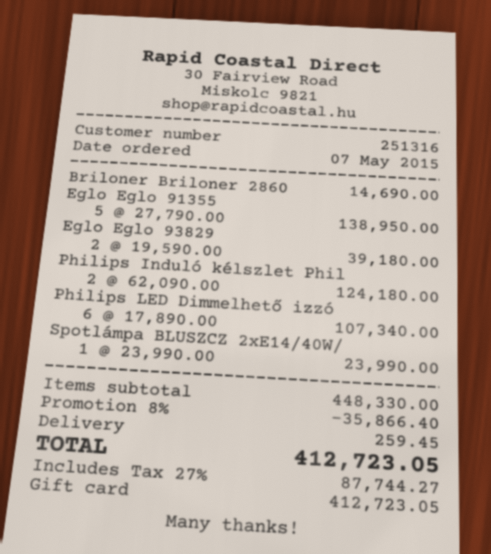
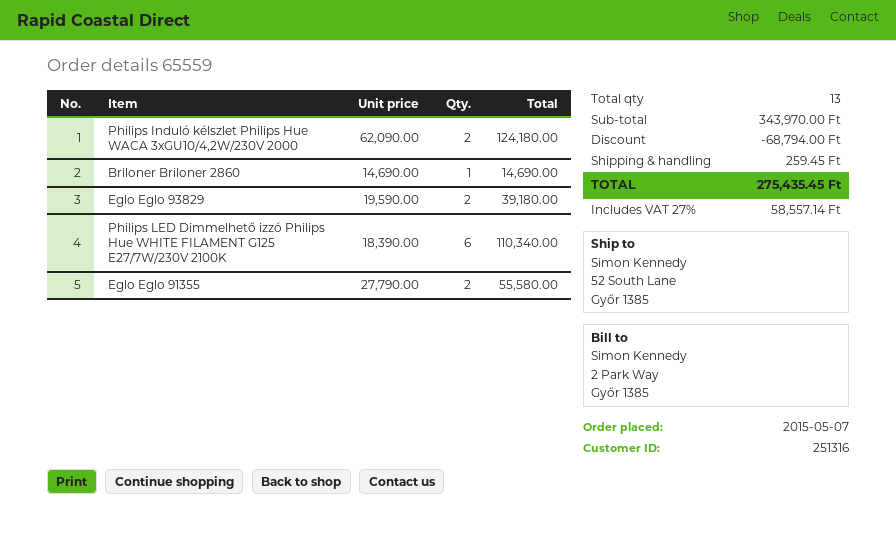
Eglo Eglo 91355: 5 x 27790.00 = 138950.00 -> 2 x 27790.00 = 55580.00
Philips LED Dimmelhető izzó: 6 x 17890.00 = 107340.00 -> 6 x 18390.00 = 110340.00
Spotlámpa BLUSZCZ 2xE14/40W/: 1 x 23990.00 = 23990.00 -> none
subtotal: 448330.00 -> 343970.00
discount: 35866.40 -> 68794.00
tax: 27% = 87744.27 -> 27% = 58557.14
total: 412723.05 -> 275435.45

